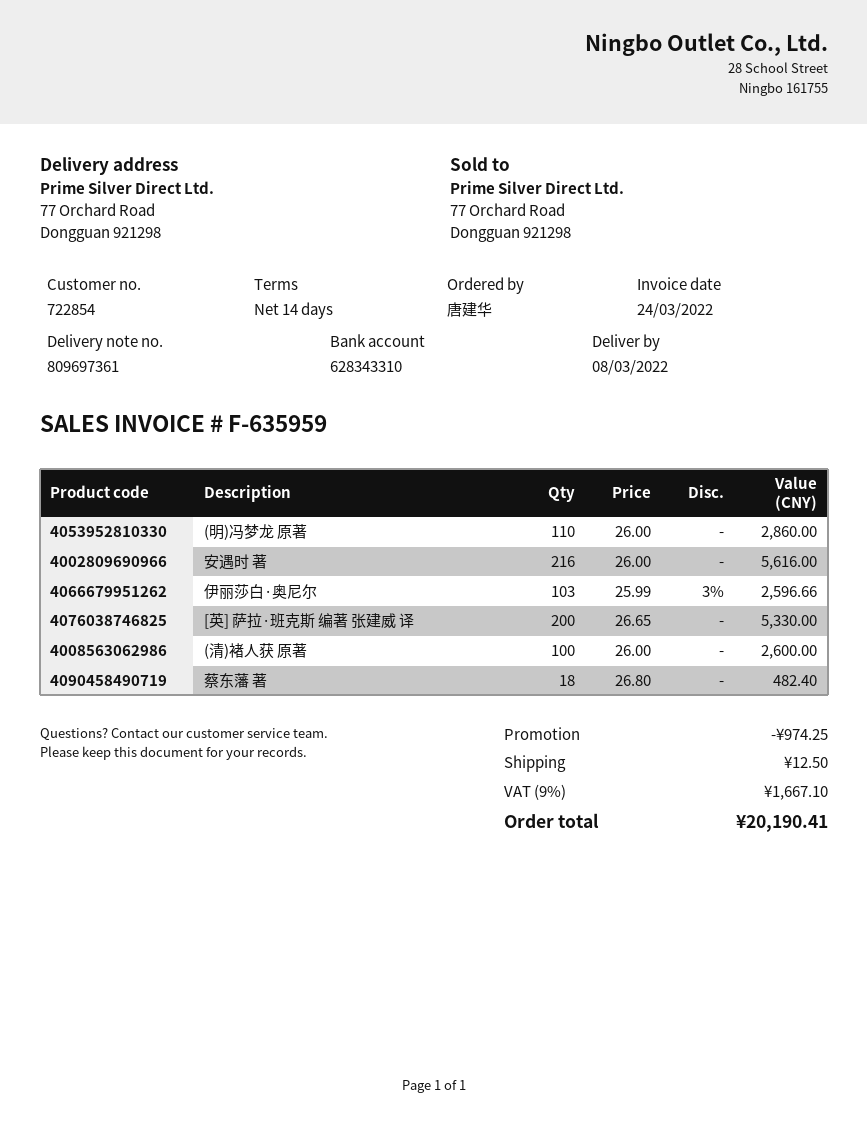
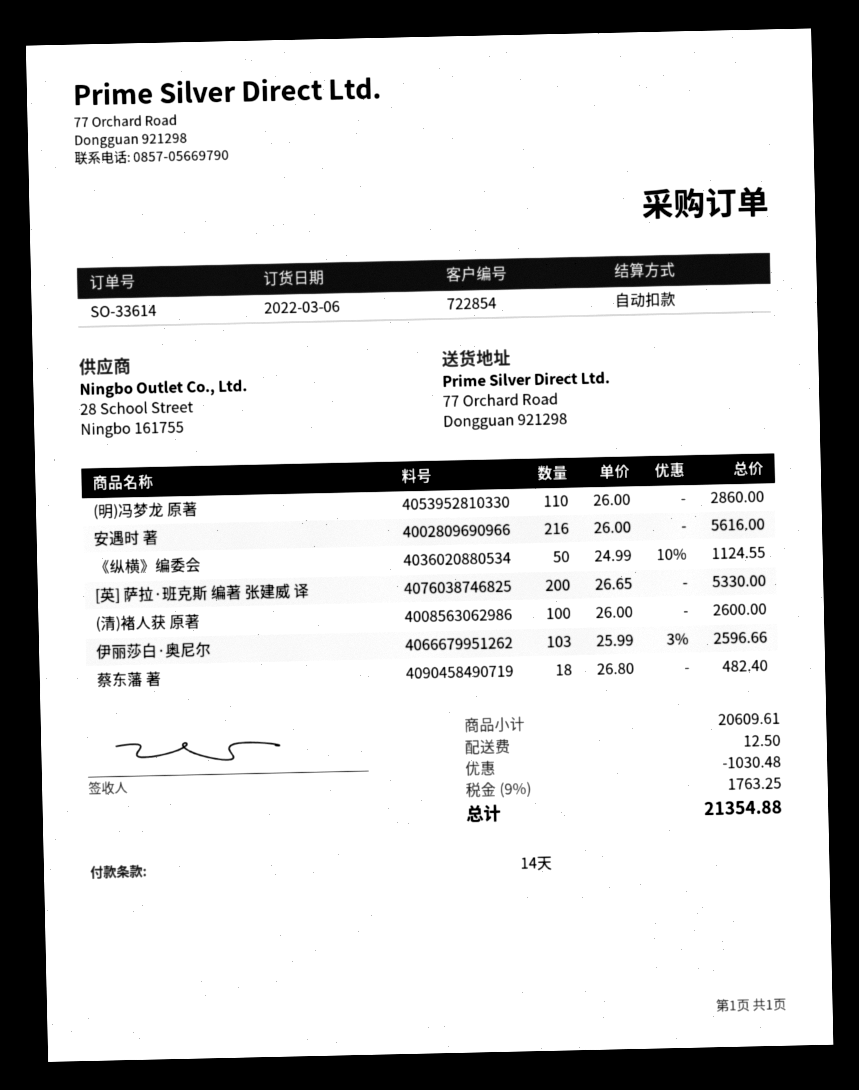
《纵横》编委会: none -> 50 x 24.99 - 10% = 1124.55
discount: 974.25 -> 1030.48
tax: 9% = 1667.10 -> 9% = 1763.25
total: 20190.41 -> 21354.88

